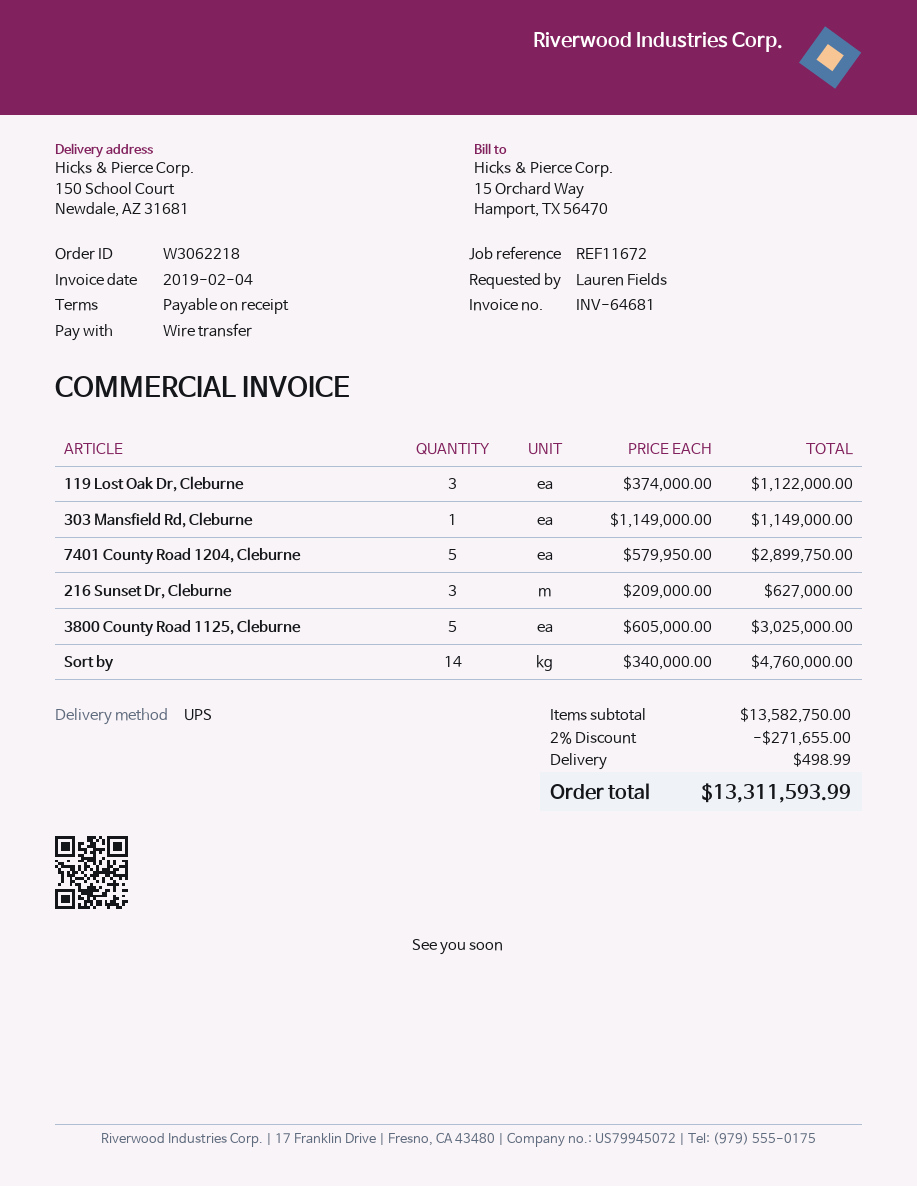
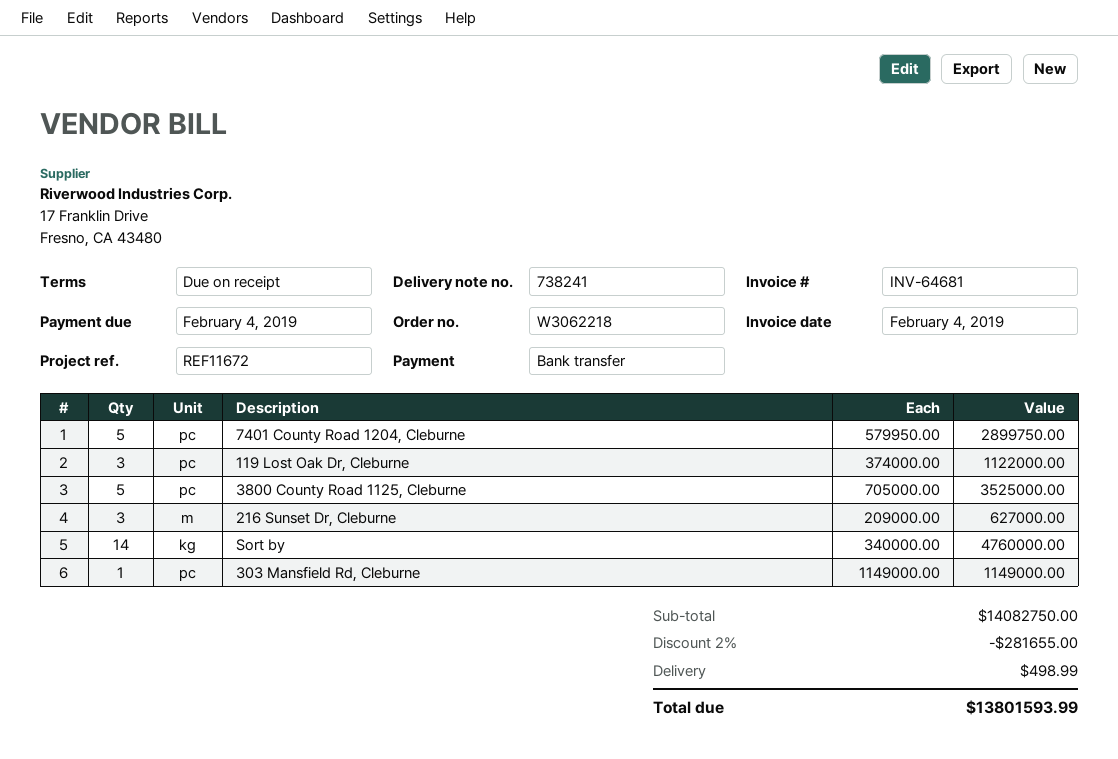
3800 County Road 1125, Cleburne: 5 x 605000.00 = 3025000.00 -> 5 x 705000.00 = 3525000.00
subtotal: 13582750.00 -> 14082750.00
discount: 2% = 271655.00 -> 2% = 281655.00
total: 13311593.99 -> 13801593.99

